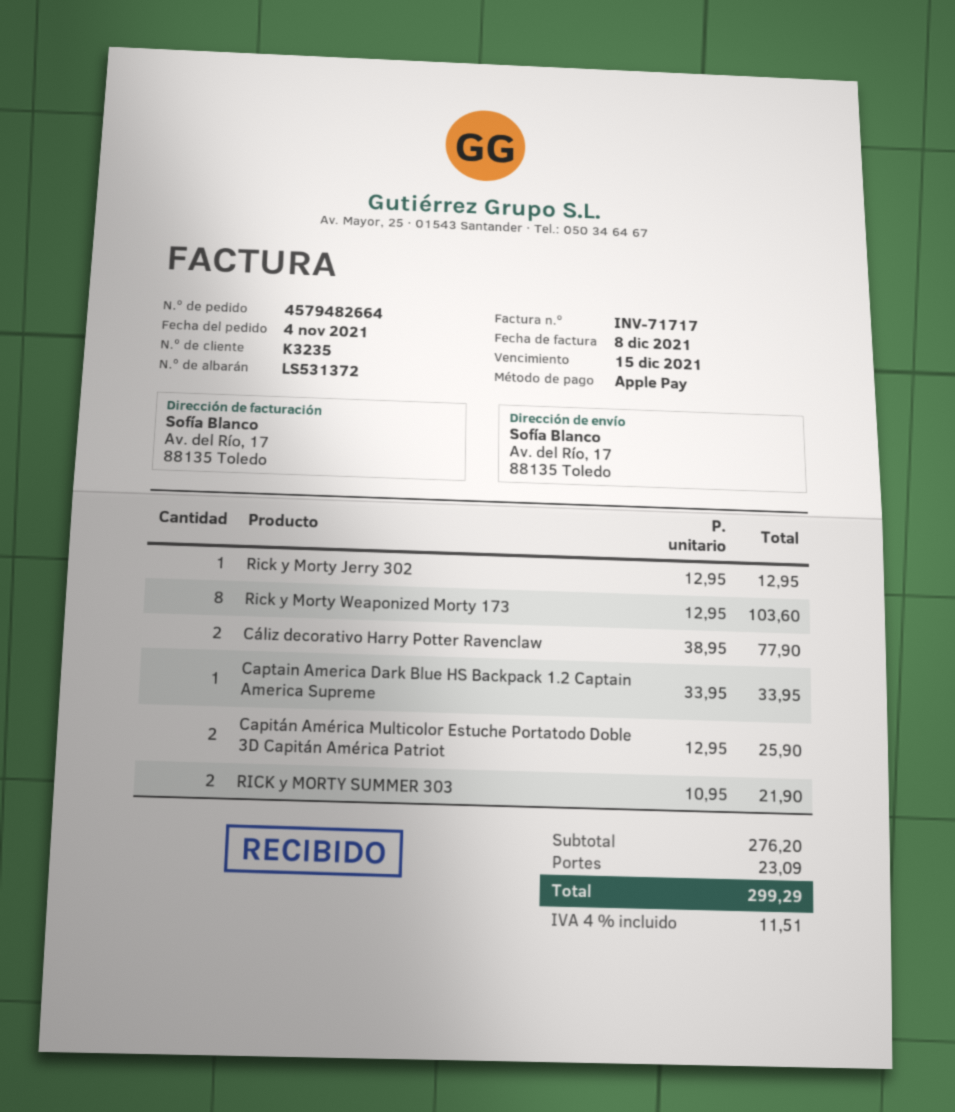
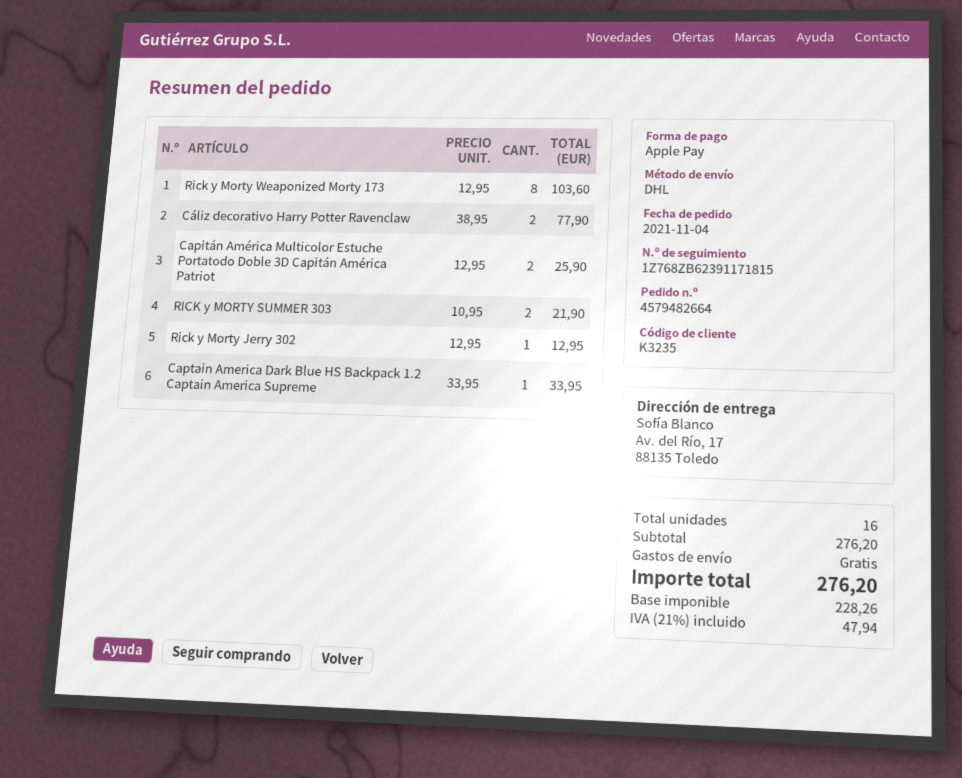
shipping: 23.09 -> 0.00
tax: 4% = 11.51 -> 21% = 47.94
total: 299.29 -> 276.20

